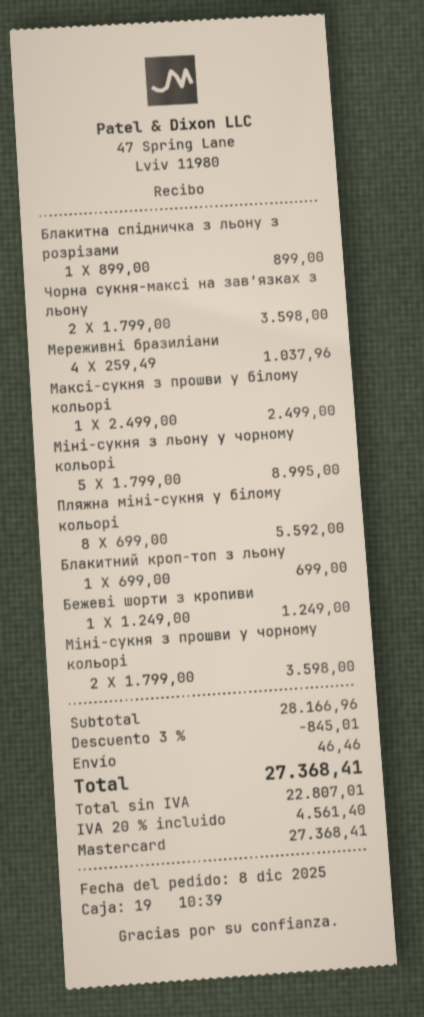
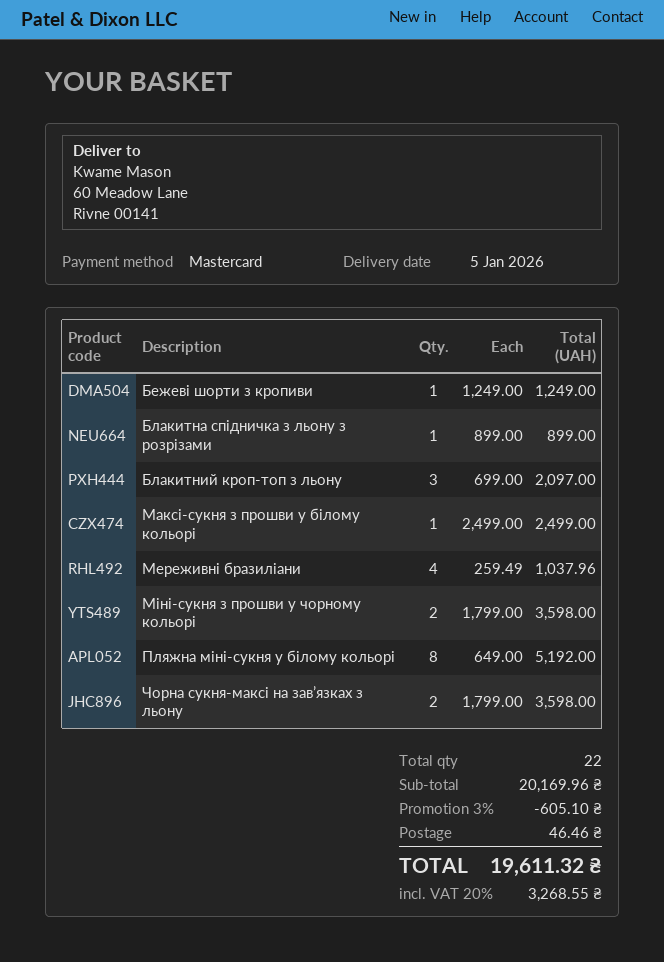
Міні-сукня з льону у чорному кольорі: 5 x 1799.00 = 8995.00 -> none
Пляжна міні-сукня у білому кольорі: 8 x 699.00 = 5592.00 -> 8 x 649.00 = 5192.00
Блакитний кроп-топ з льону: 1 x 699.00 = 699.00 -> 3 x 699.00 = 2097.00
subtotal: 28166.96 -> 20169.96
discount: 3% = 845.01 -> 3% = 605.10
tax: 20% = 4561.40 -> 20% = 3268.55
total: 27368.41 -> 19611.32

